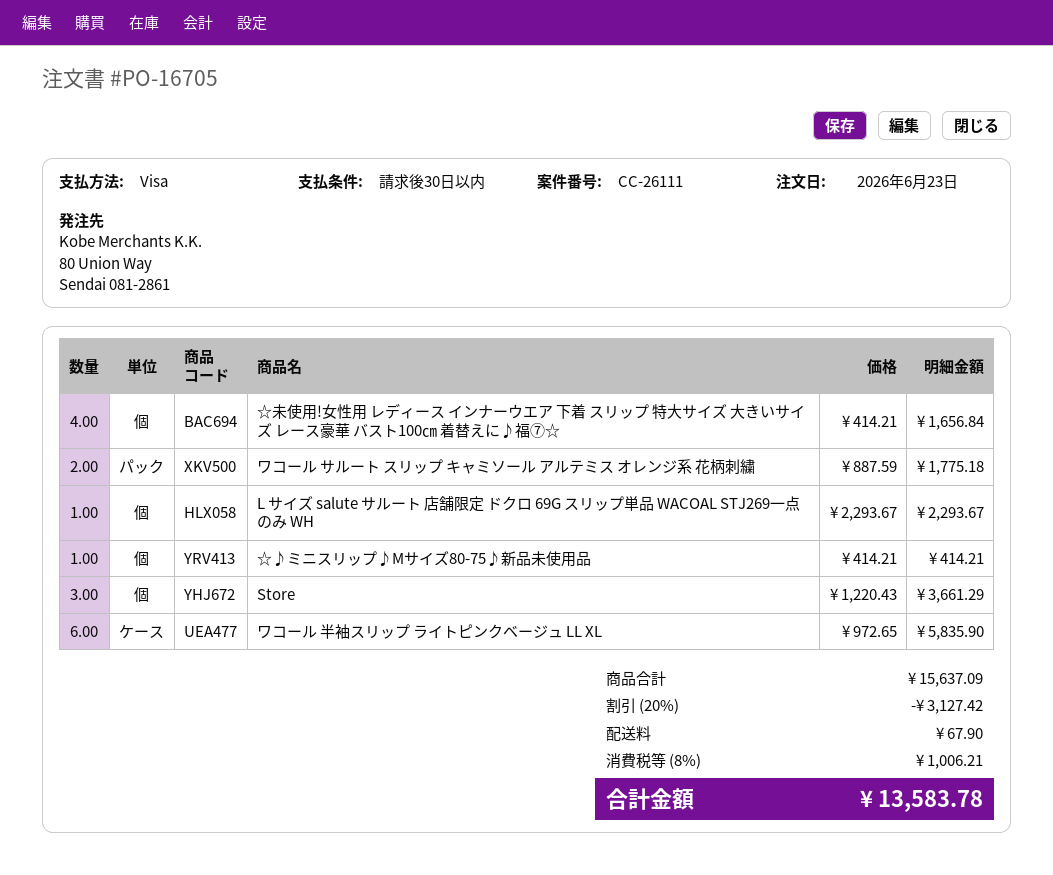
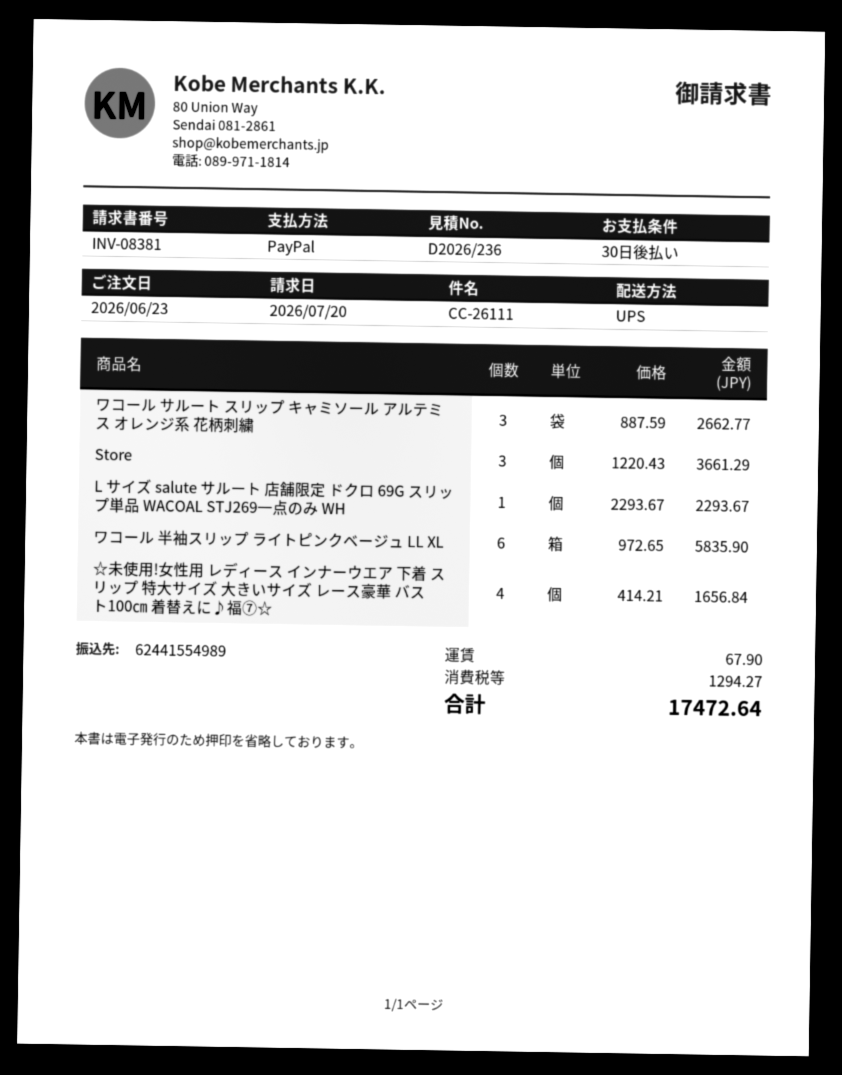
payment method: Visa -> PayPal
ワコール サルート スリップ キャミソール アルテミス オレンジ系 花柄刺繍: 2 x 887.59 = 1775.18 -> 3 x 887.59 = 2662.77
☆♪ミニスリップ♪Mサイズ80-75♪新品未使用品: 1 x 414.21 = 414.21 -> none
discount: 20% = 3127.42 -> none
tax: 1006.21 -> 1294.27
total: 13583.78 -> 17472.64

